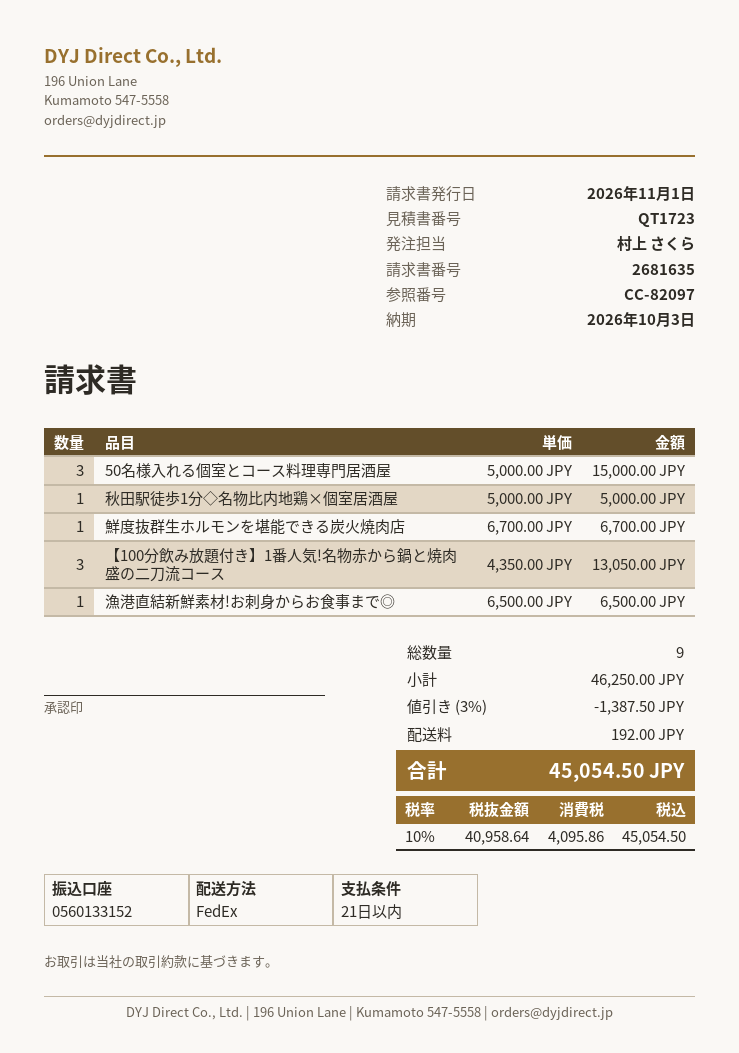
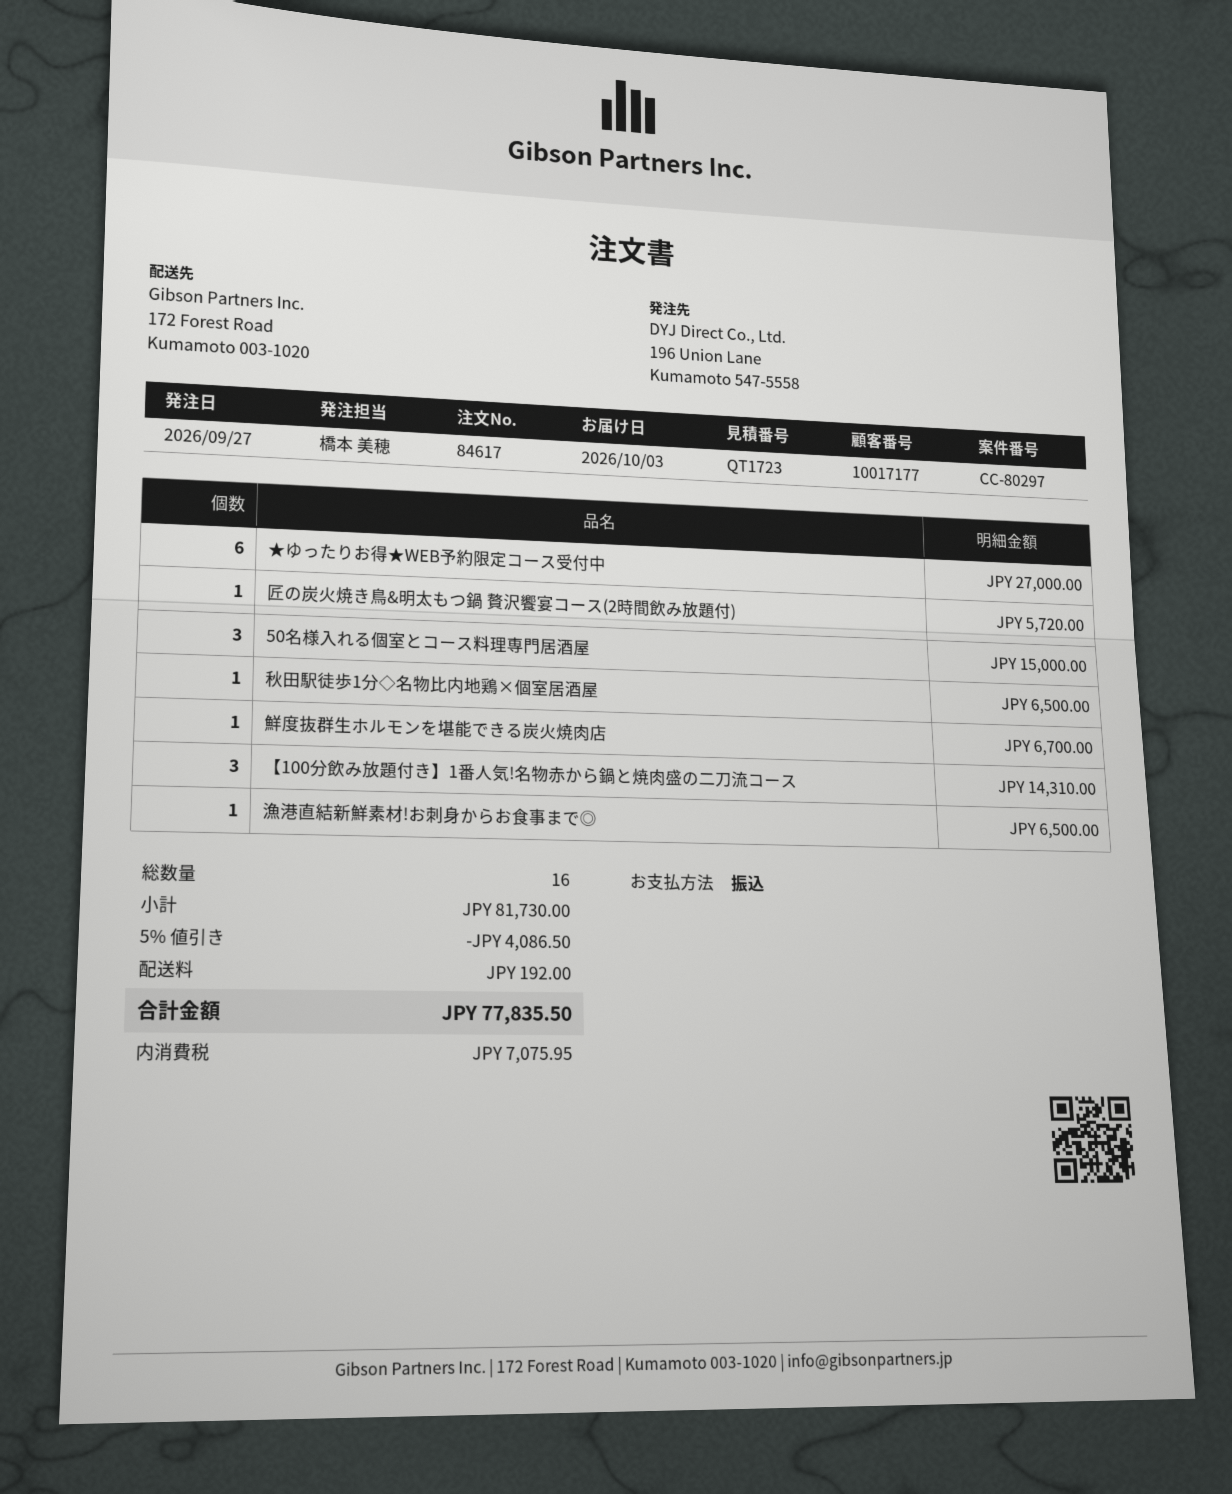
reference: CC-82097 -> CC-80297
ordered by: 村上 さくら -> 橋本 美穂
秋田駅徒歩1分◇名物比内地鶏×個室居酒屋: 1 for 5000.00 -> 1 for 6500.00
【100分飲み放題付き】1番人気!名物赤から鍋と焼肉盛の二刀流コース: 3 for 13050.00 -> 3 for 14310.00
★ゆったりお得★WEB予約限定コース受付中: none -> 6 for 27000.00
匠の炭火焼き鳥&明太もつ鍋 贅沢饗宴コース(2時間飲み放題付): none -> 1 for 5720.00
total quantity: 9 -> 16
subtotal: 46250.00 -> 81730.00
discount: 3% = 1387.50 -> 5% = 4086.50
tax: 4095.86 -> 7075.95
total: 45054.50 -> 77835.50

